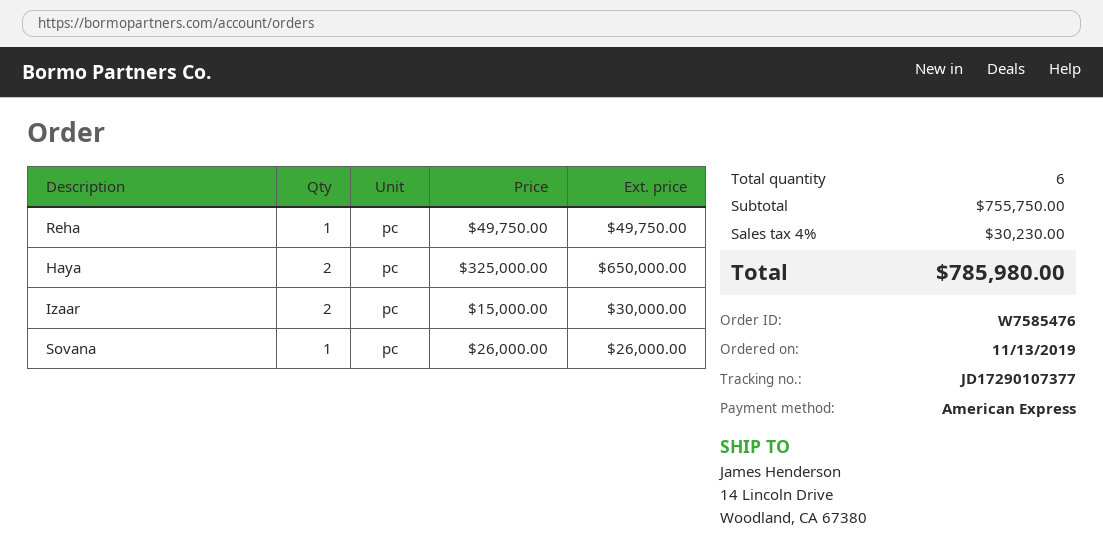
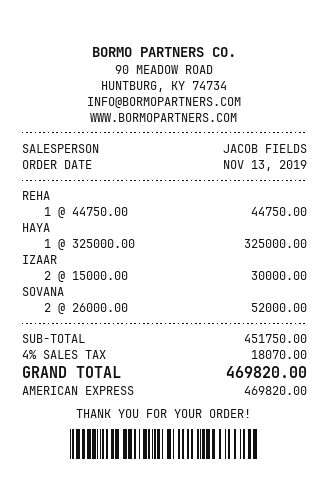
Reha: 1 x 49750.00 = 49750.00 -> 1 x 44750.00 = 44750.00
Haya: 2 x 325000.00 = 650000.00 -> 1 x 325000.00 = 325000.00
Sovana: 1 x 26000.00 = 26000.00 -> 2 x 26000.00 = 52000.00
subtotal: 755750.00 -> 451750.00
tax: 4% = 30230.00 -> 4% = 18070.00
total: 785980.00 -> 469820.00

